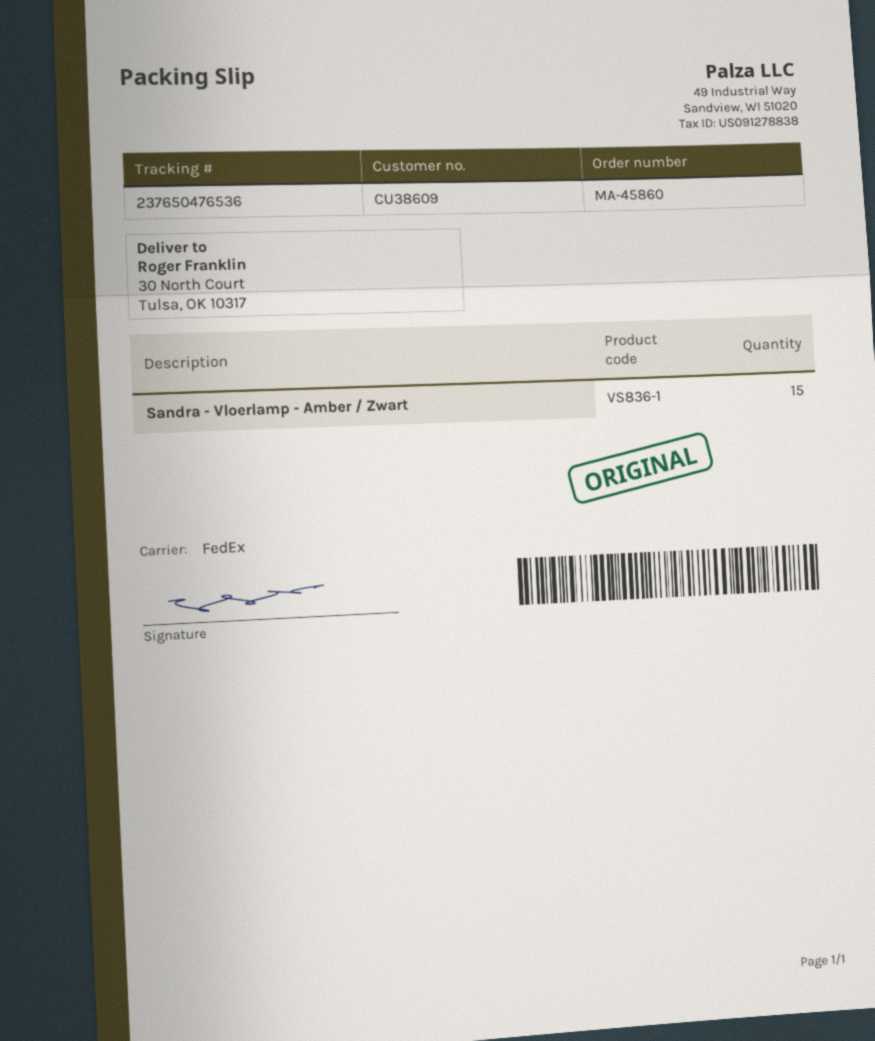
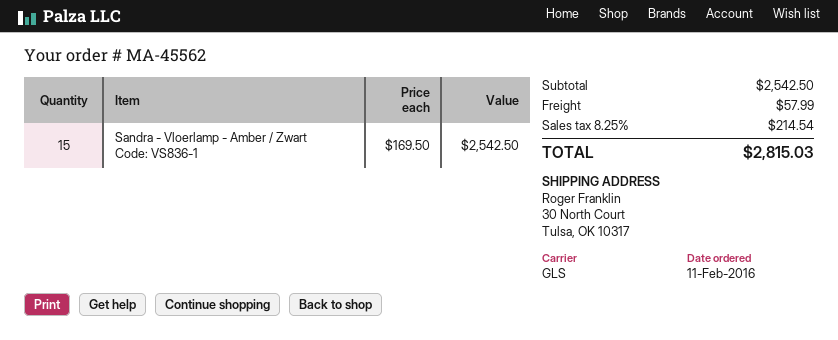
order number: MA-45860 -> MA-45562
shipping method: FedEx -> GLS

